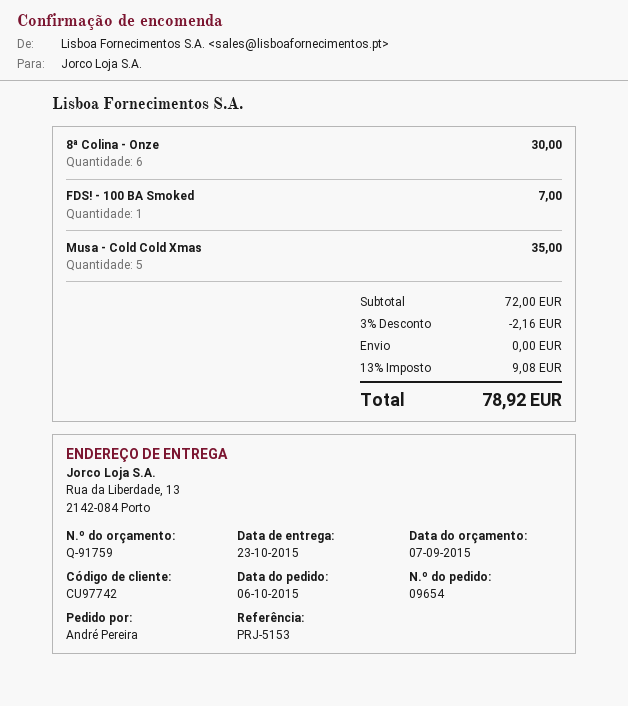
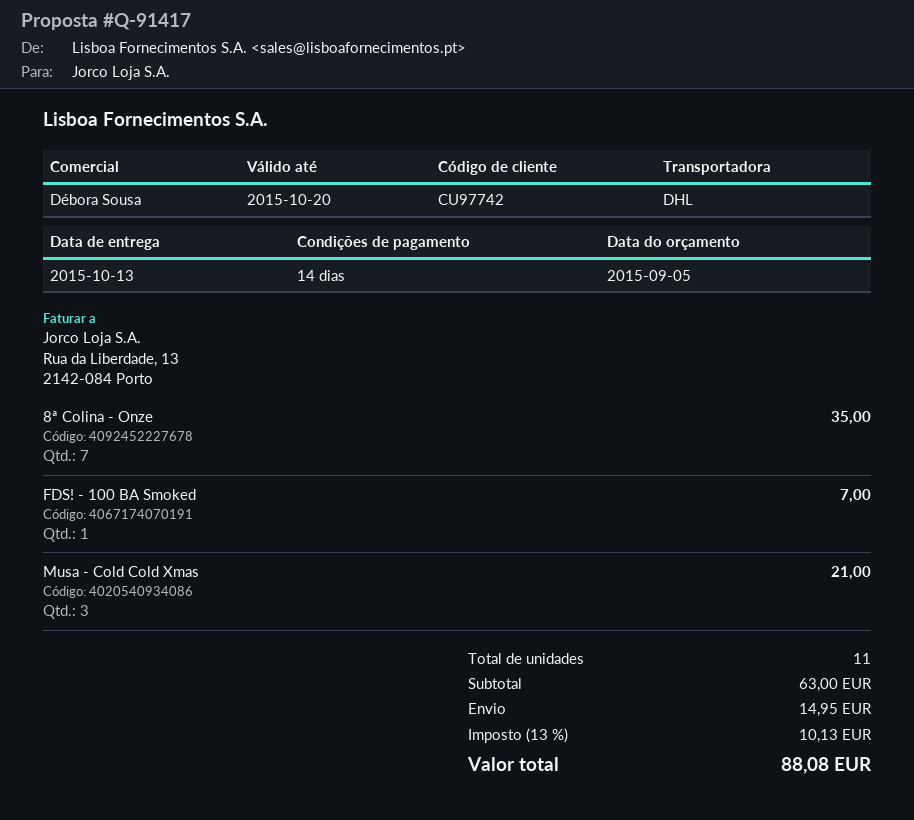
quote number: Q-91759 -> Q-91417
quote date: 2015-09-07 -> 2015-09-05
delivery date: 2015-10-23 -> 2015-10-13
8ª Colina - Onze: 6 for 30.00 -> 7 for 35.00
Musa - Cold Cold Xmas: 5 for 35.00 -> 3 for 21.00
subtotal: 72.00 -> 63.00
discount: 3% = 2.16 -> none
shipping: 0.00 -> 14.95
tax: 13% = 9.08 -> 13% = 10.13
total: 78.92 -> 88.08

